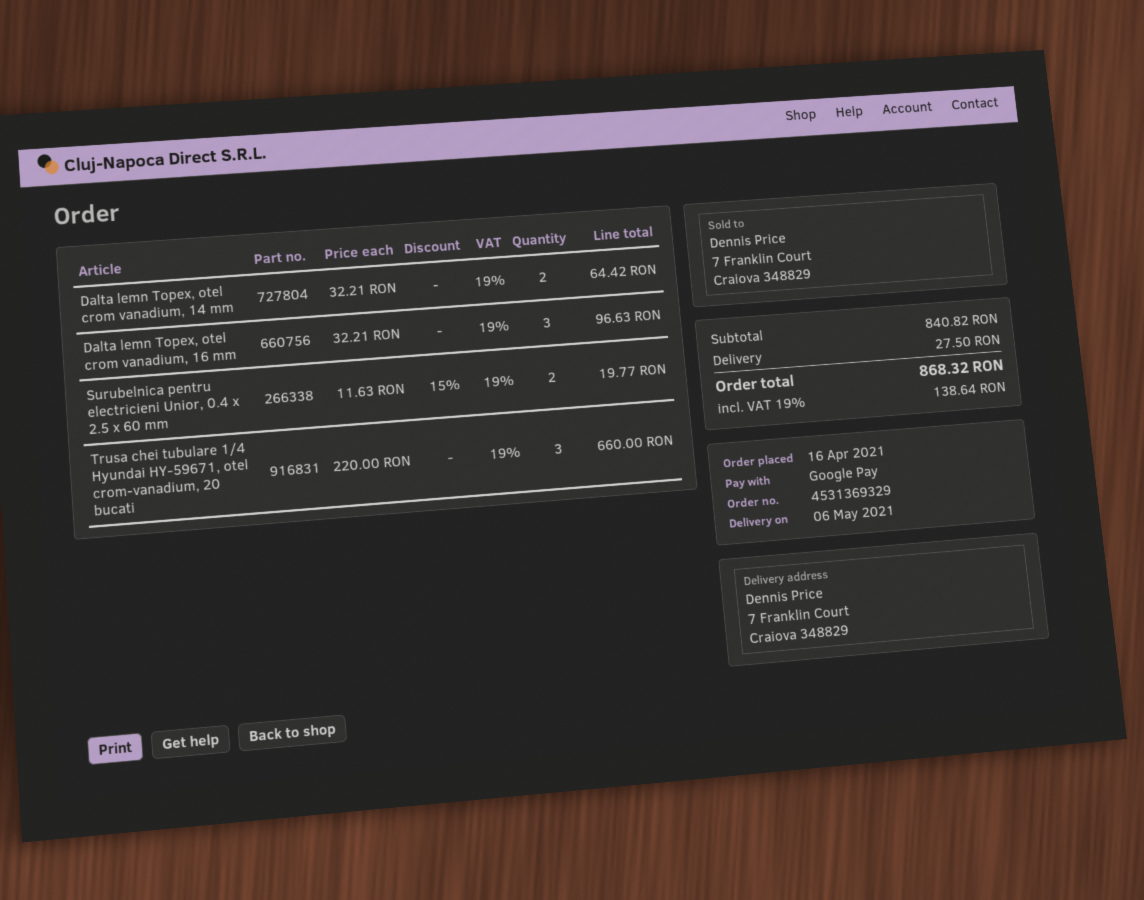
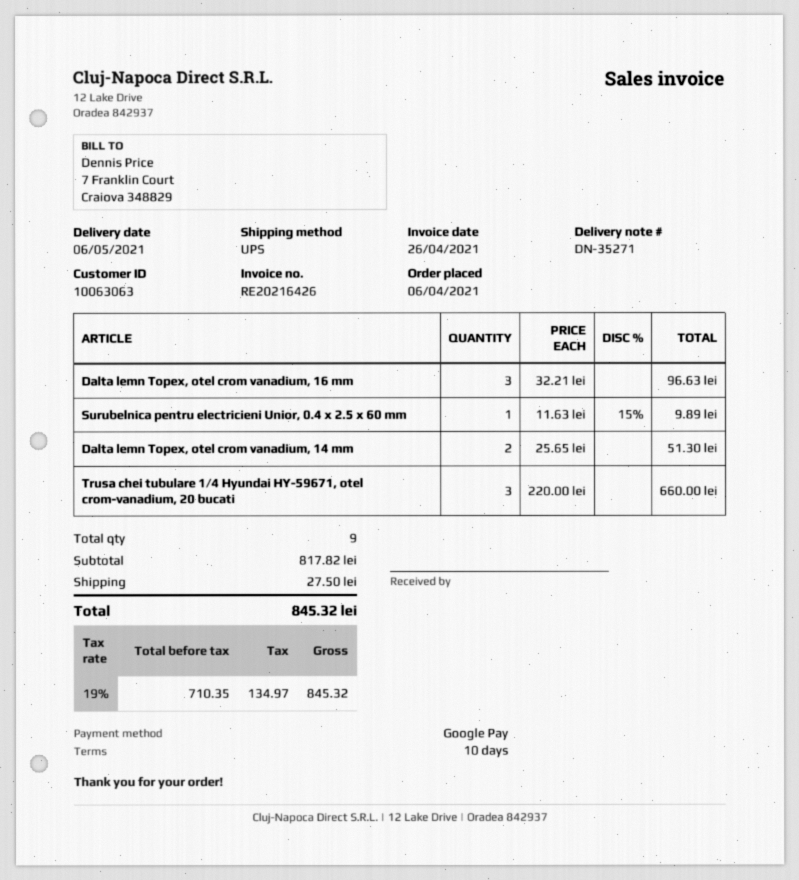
order date: 2021-04-16 -> 2021-04-06
Dalta lemn Topex, otel crom vanadium, 14 mm: 2 x 32.21 = 64.42 -> 2 x 25.65 = 51.30
Surubelnica pentru electricieni Unior, 0.4 x 2.5 x 60 mm: 2 x 11.63 - 15% = 19.77 -> 1 x 11.63 - 15% = 9.89
subtotal: 840.82 -> 817.82
tax: 19% = 138.64 -> 19% = 134.97
total: 868.32 -> 845.32

